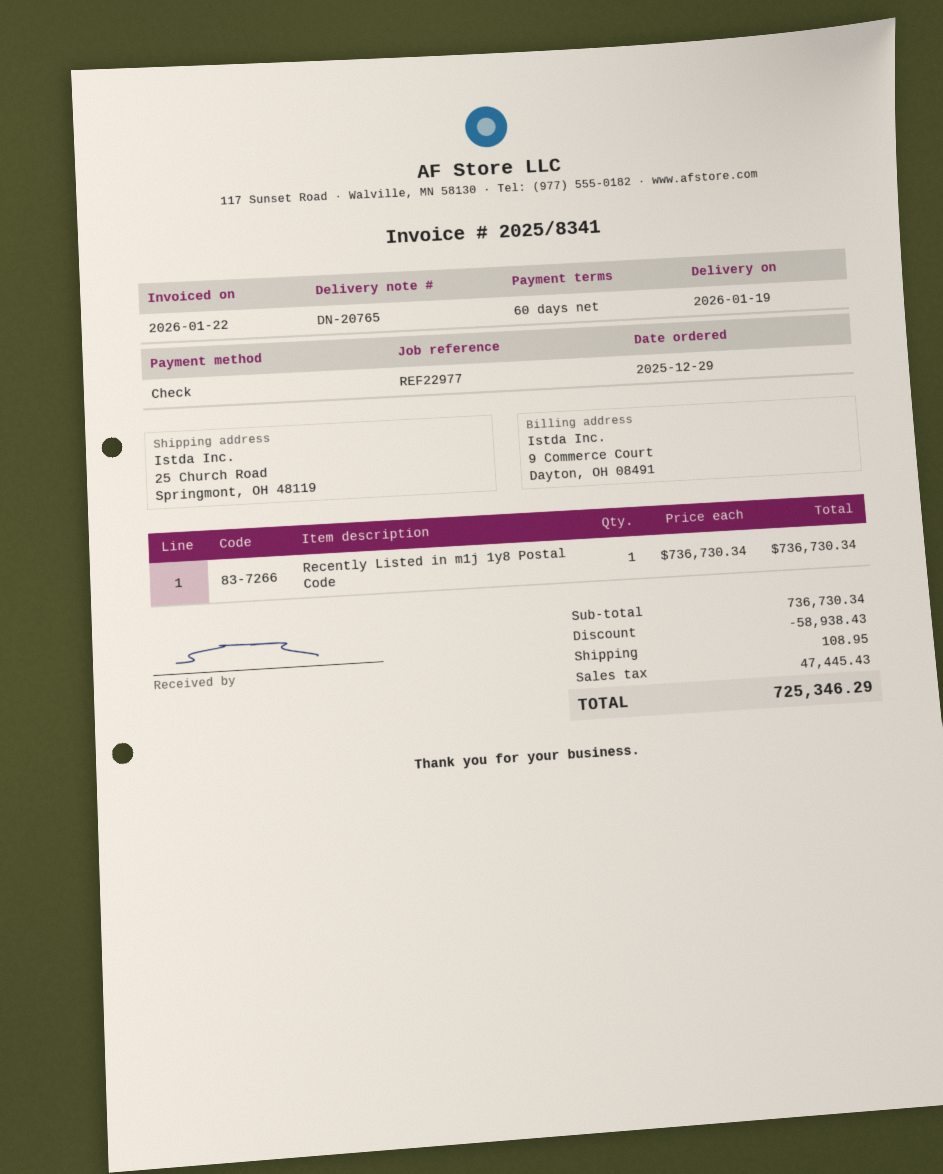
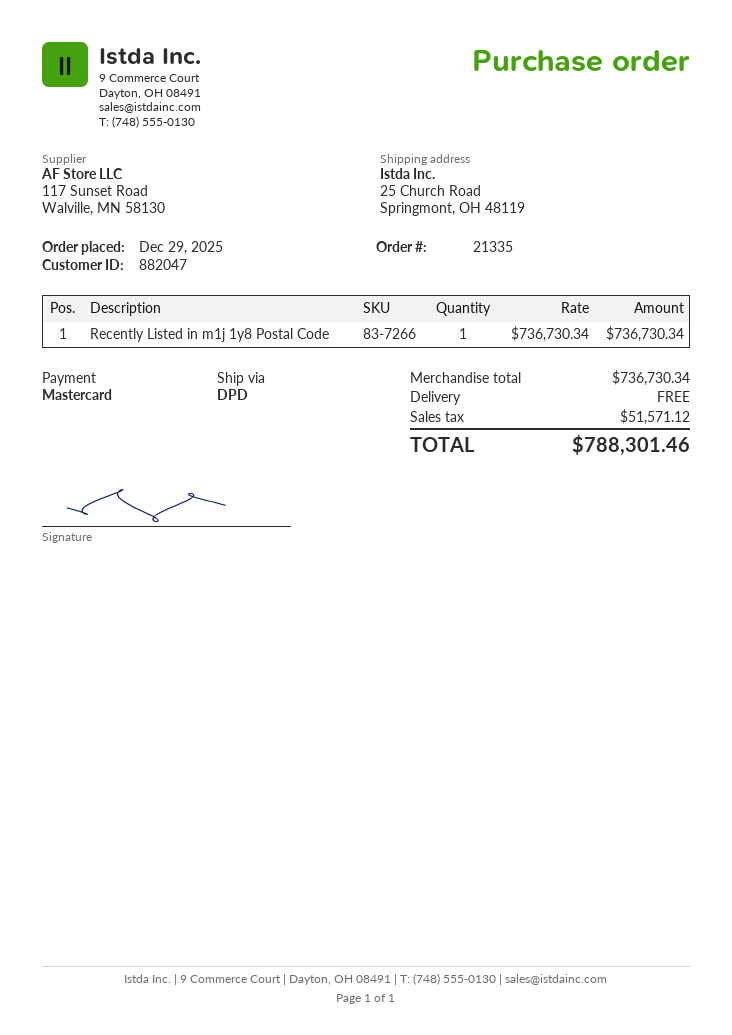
payment method: cheque -> Mastercard
discount: 58938.43 -> none
shipping: 108.95 -> 0.00
tax: 47445.43 -> 51571.12
total: 725346.29 -> 788301.46

